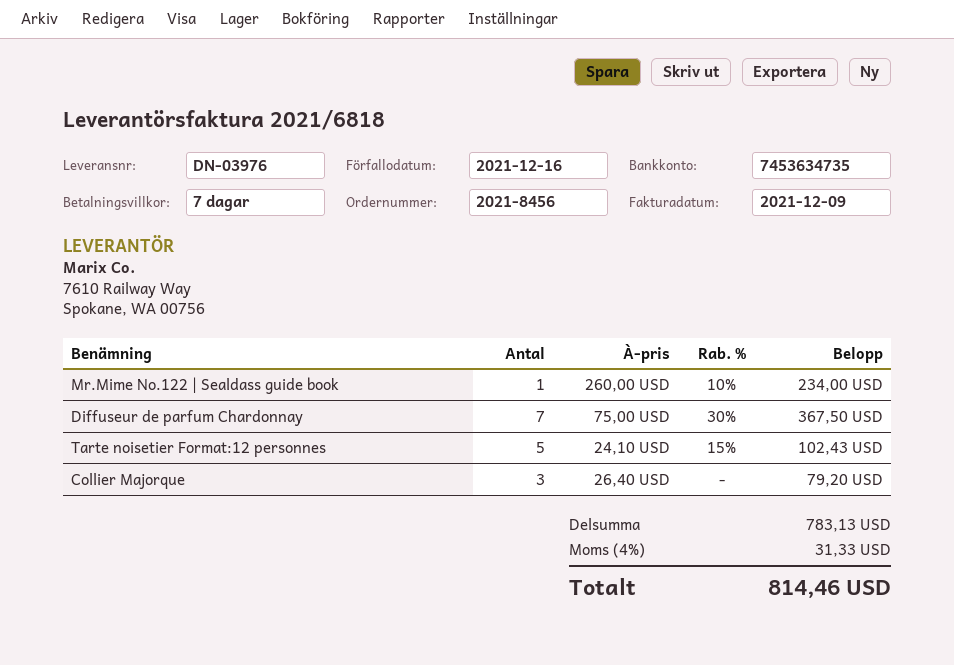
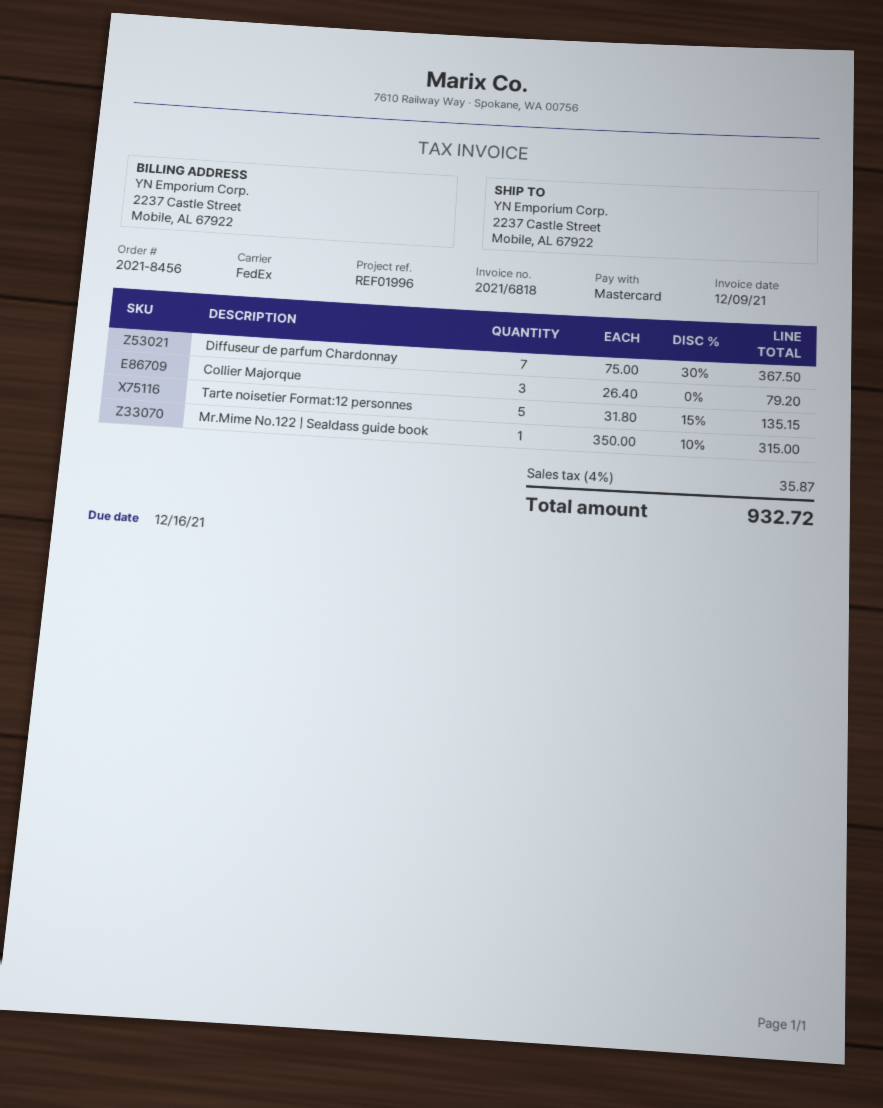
Mr.Mime No.122 | Sealdass guide book: 1 x 260.00 - 10% = 234.00 -> 1 x 350.00 - 10% = 315.00
Tarte noisetier Format:12 personnes: 5 x 24.10 - 15% = 102.43 -> 5 x 31.80 - 15% = 135.15
tax: 4% = 31.33 -> 4% = 35.87
total: 814.46 -> 932.72

